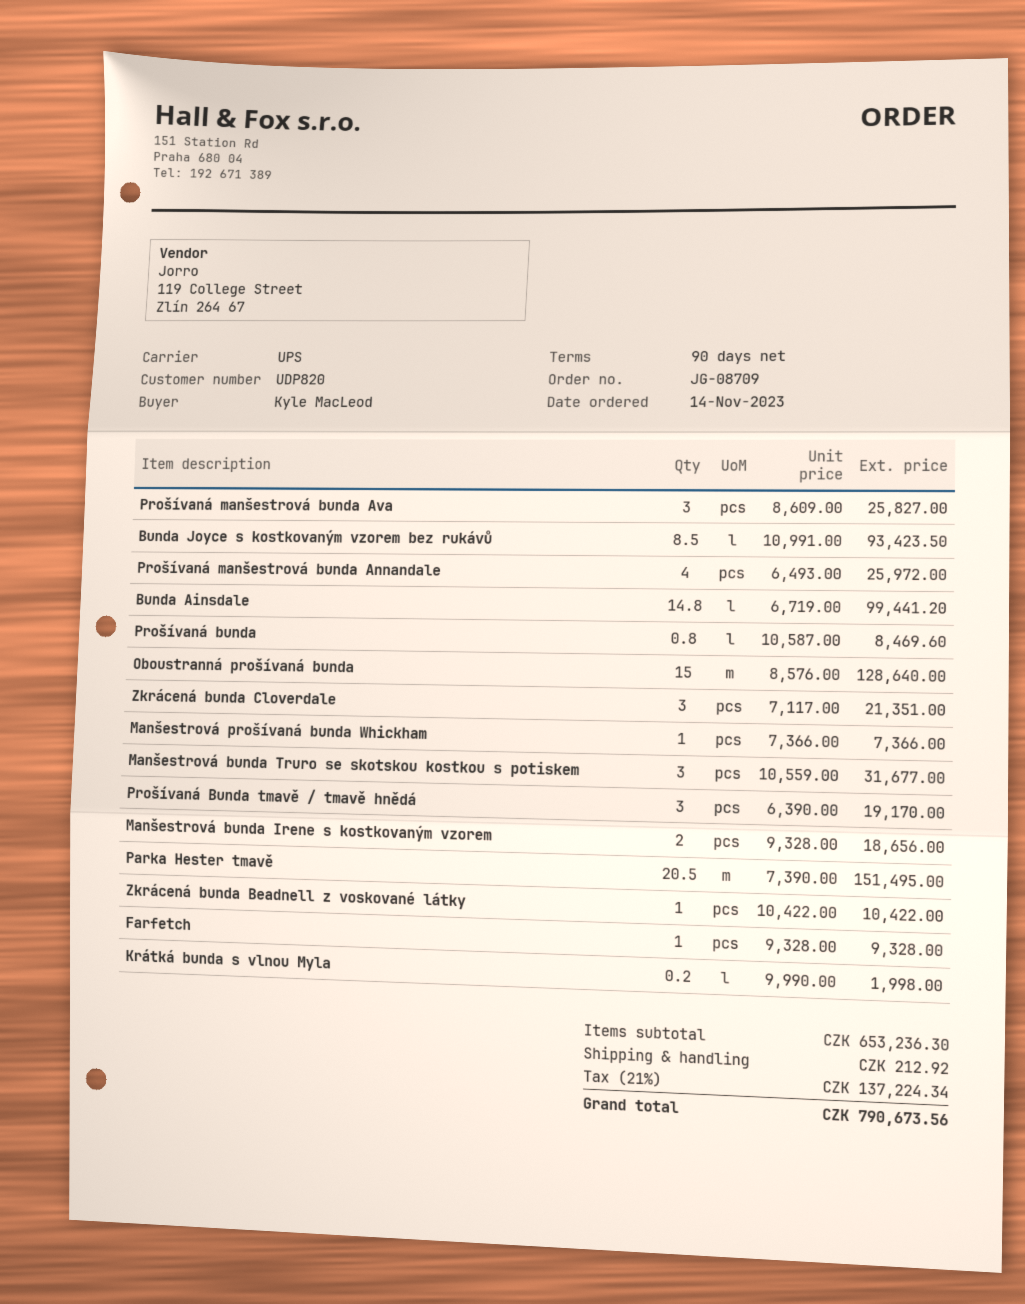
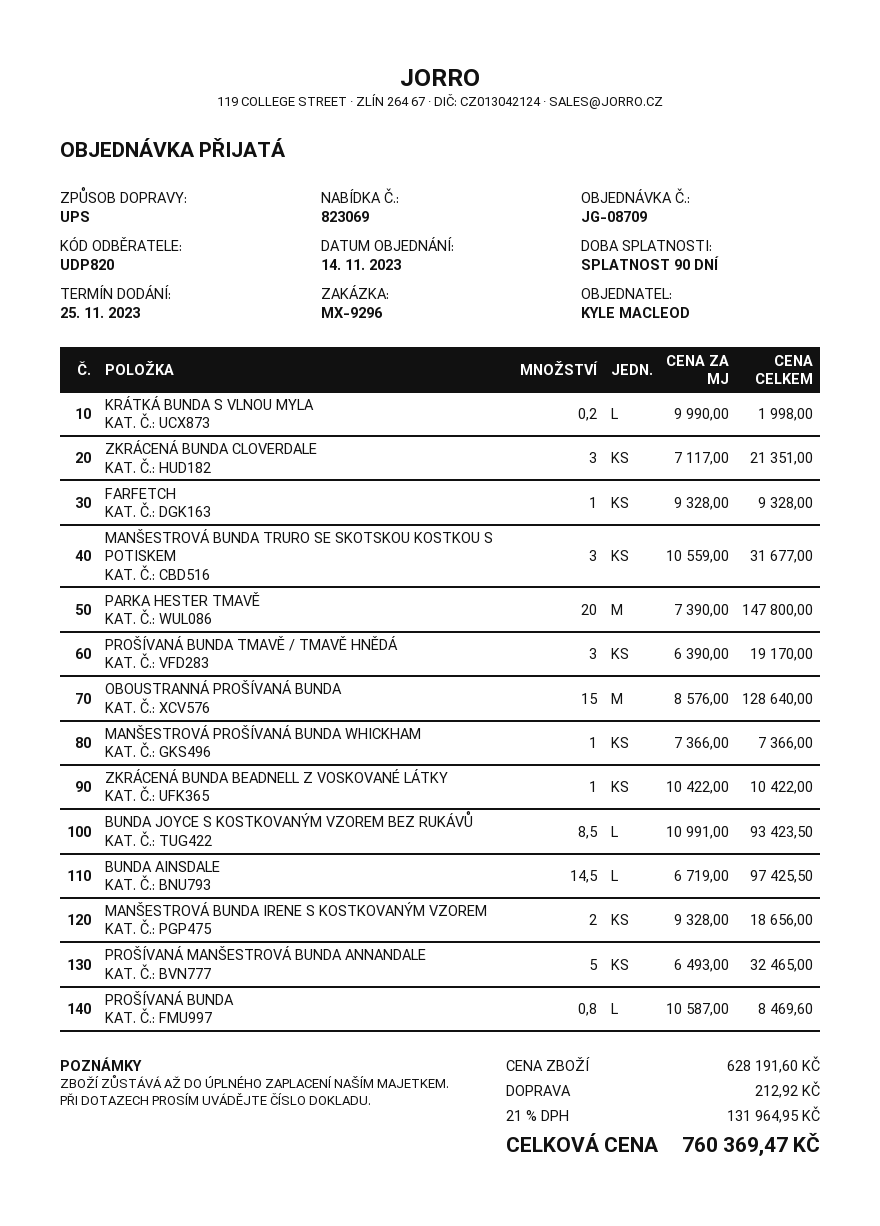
Prošívaná manšestrová bunda Ava: 3 x 8609.00 = 25827.00 -> none
Prošívaná manšestrová bunda Annandale: 4 x 6493.00 = 25972.00 -> 5 x 6493.00 = 32465.00
Bunda Ainsdale: 14.8 x 6719.00 = 99441.20 -> 14.5 x 6719.00 = 97425.50
Parka Hester tmavě: 20.5 x 7390.00 = 151495.00 -> 20 x 7390.00 = 147800.00
subtotal: 653236.30 -> 628191.60
tax: 21% = 137224.34 -> 21% = 131964.95
total: 790673.56 -> 760369.47

